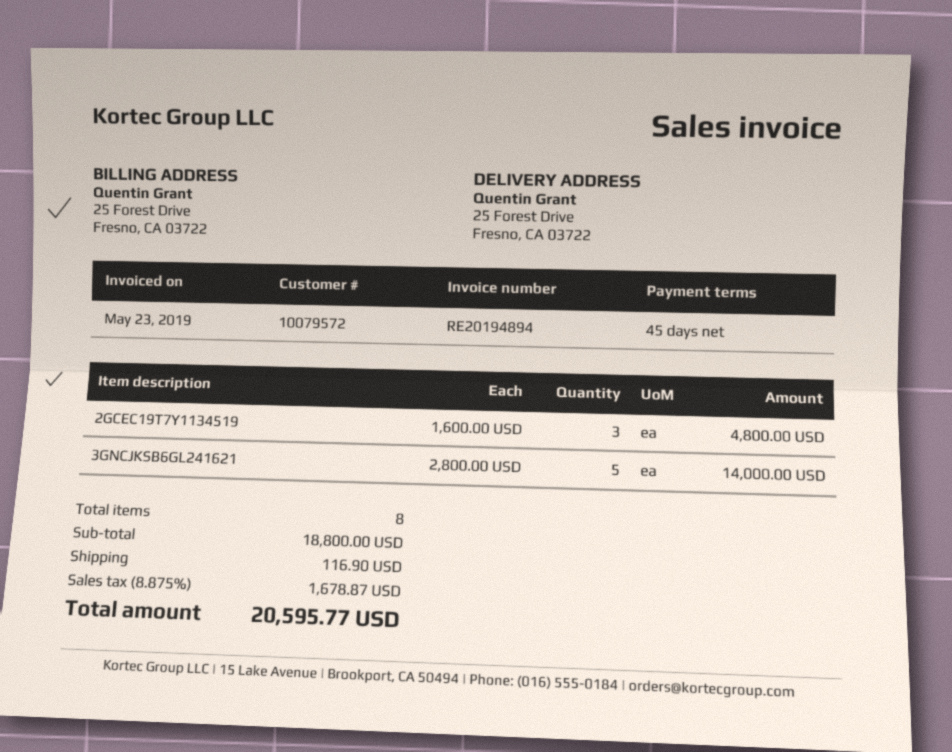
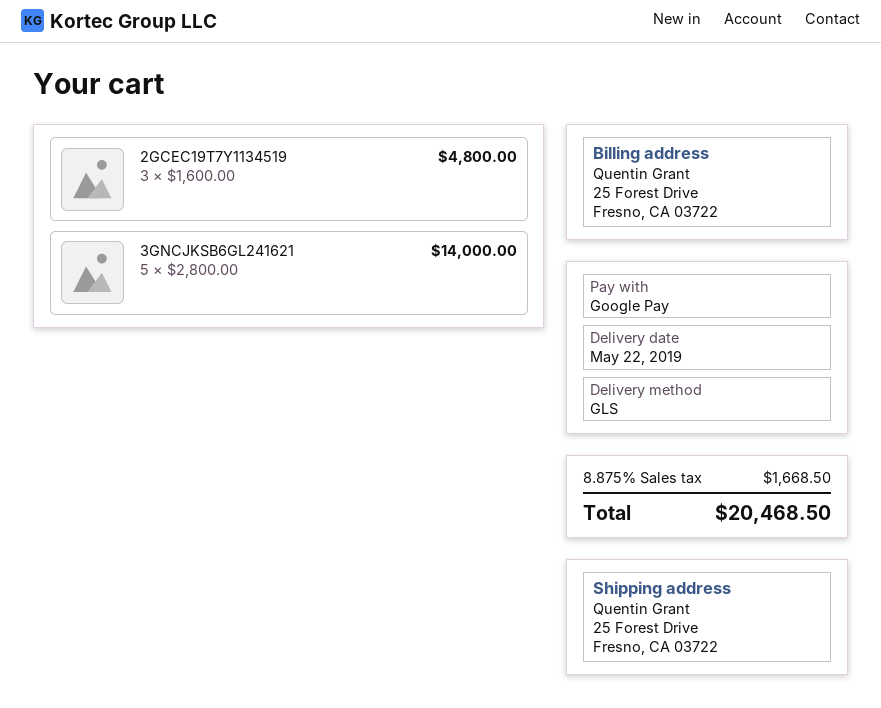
shipping: 116.90 -> none
tax: 8.875% = 1678.87 -> 8.875% = 1668.50
total: 20595.77 -> 20468.50

